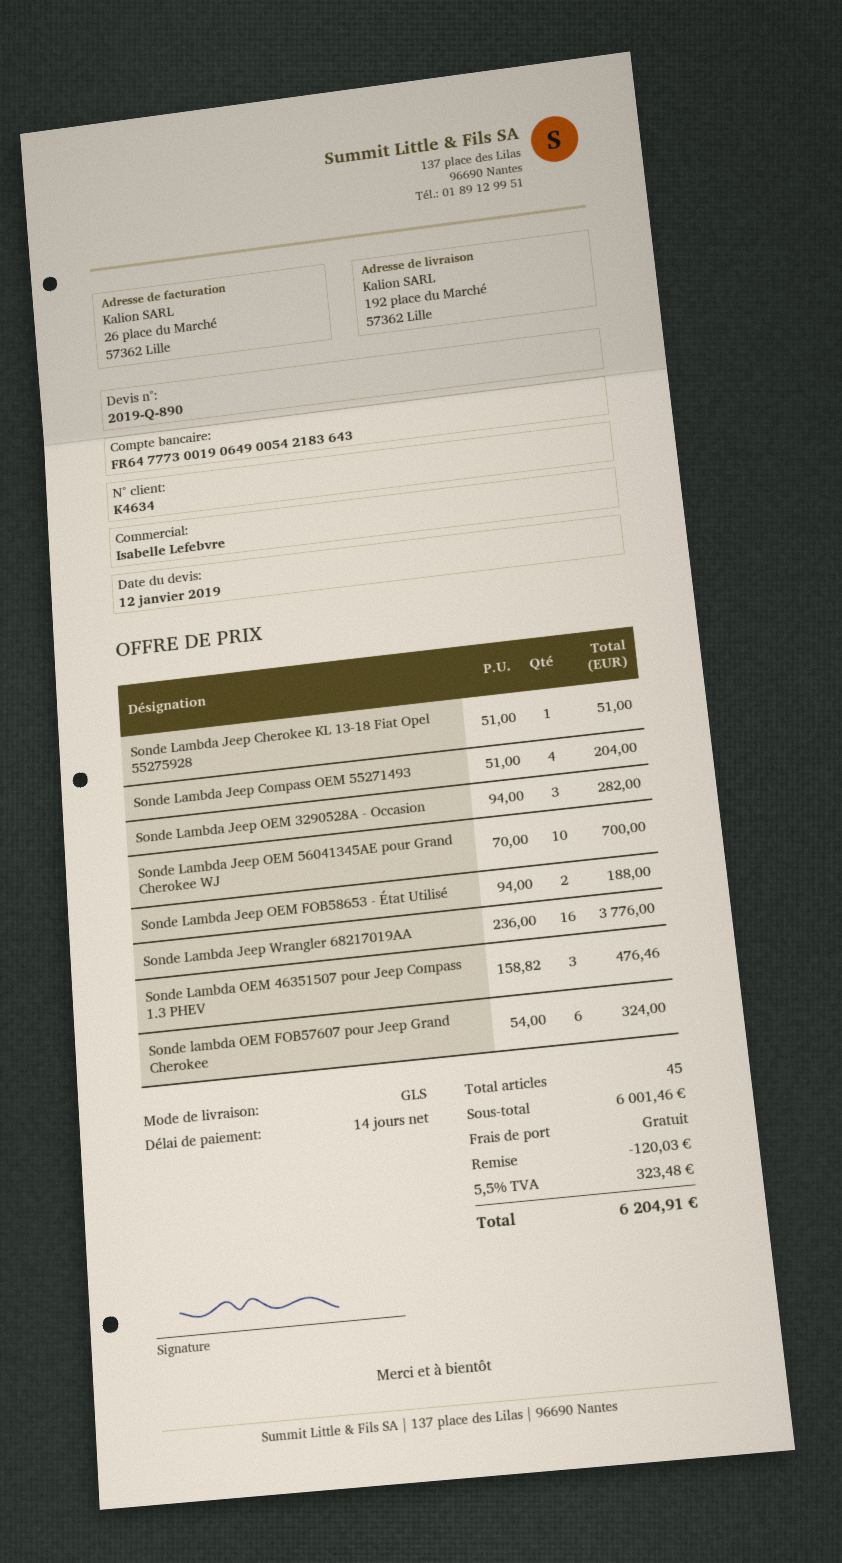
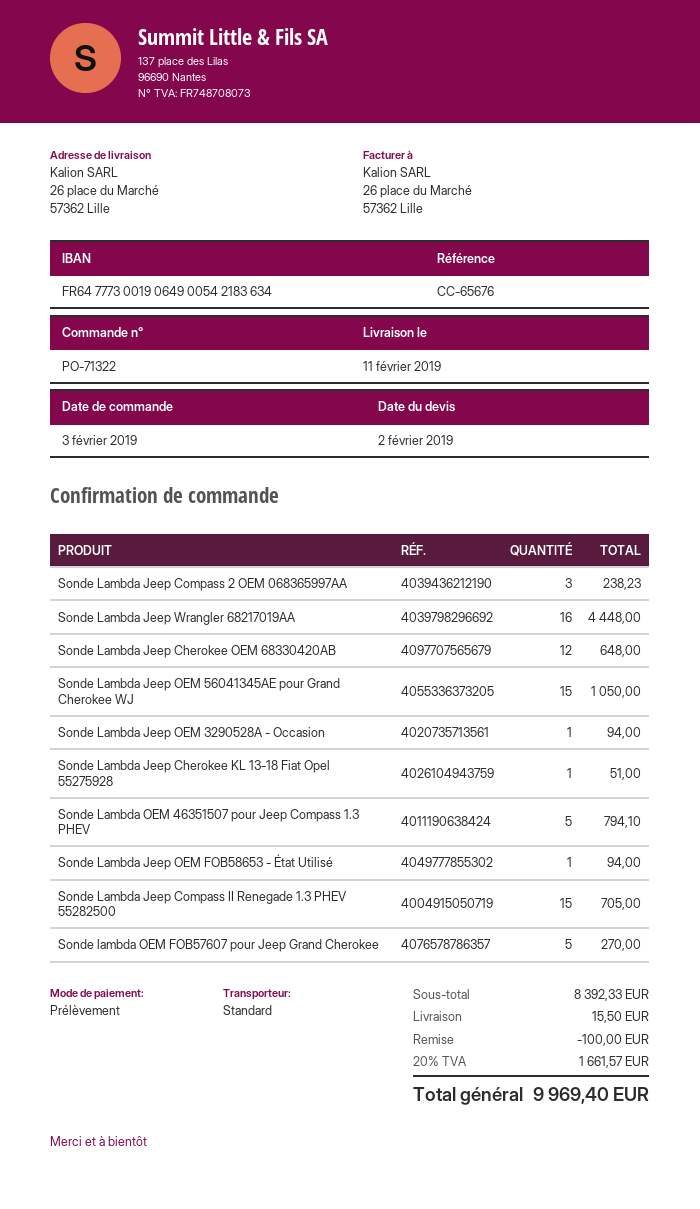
quote date: 2019-01-12 -> 2019-02-02
bank account: FR6477730019064900542183643 -> FR6477730019064900542183634
shipping method: GLS -> standard
ship to: 192 place du Marché, 57362 Lille -> 26 place du Marché, 57362 Lille
Sonde Lambda Jeep Compass OEM 55271493: 4 for 204.00 -> none
Sonde Lambda Jeep OEM 3290528A - Occasion: 3 for 282.00 -> 1 for 94.00
Sonde Lambda Jeep OEM 56041345AE pour Grand Cherokee WJ: 10 for 700.00 -> 15 for 1050.00
Sonde Lambda Jeep OEM FOB58653 - État Utilisé: 2 for 188.00 -> 1 for 94.00
Sonde Lambda Jeep Wrangler 68217019AA: 16 for 3776.00 -> 16 for 4448.00
Sonde Lambda OEM 46351507 pour Jeep Compass 1.3 PHEV: 3 for 476.46 -> 5 for 794.10
Sonde lambda OEM FOB57607 pour Jeep Grand Cherokee: 6 for 324.00 -> 5 for 270.00
Sonde Lambda Jeep Compass 2 OEM 068365997AA: none -> 3 for 238.23
Sonde Lambda Jeep Cherokee OEM 68330420AB: none -> 12 for 648.00
Sonde Lambda Jeep Compass II Renegade 1.3 PHEV 55282500: none -> 15 for 705.00
subtotal: 6001.46 -> 8392.33
discount: 120.03 -> 100.00
shipping: 0.00 -> 15.50
tax: 5.5% = 323.48 -> 20% = 1661.57
total: 6204.91 -> 9969.40

